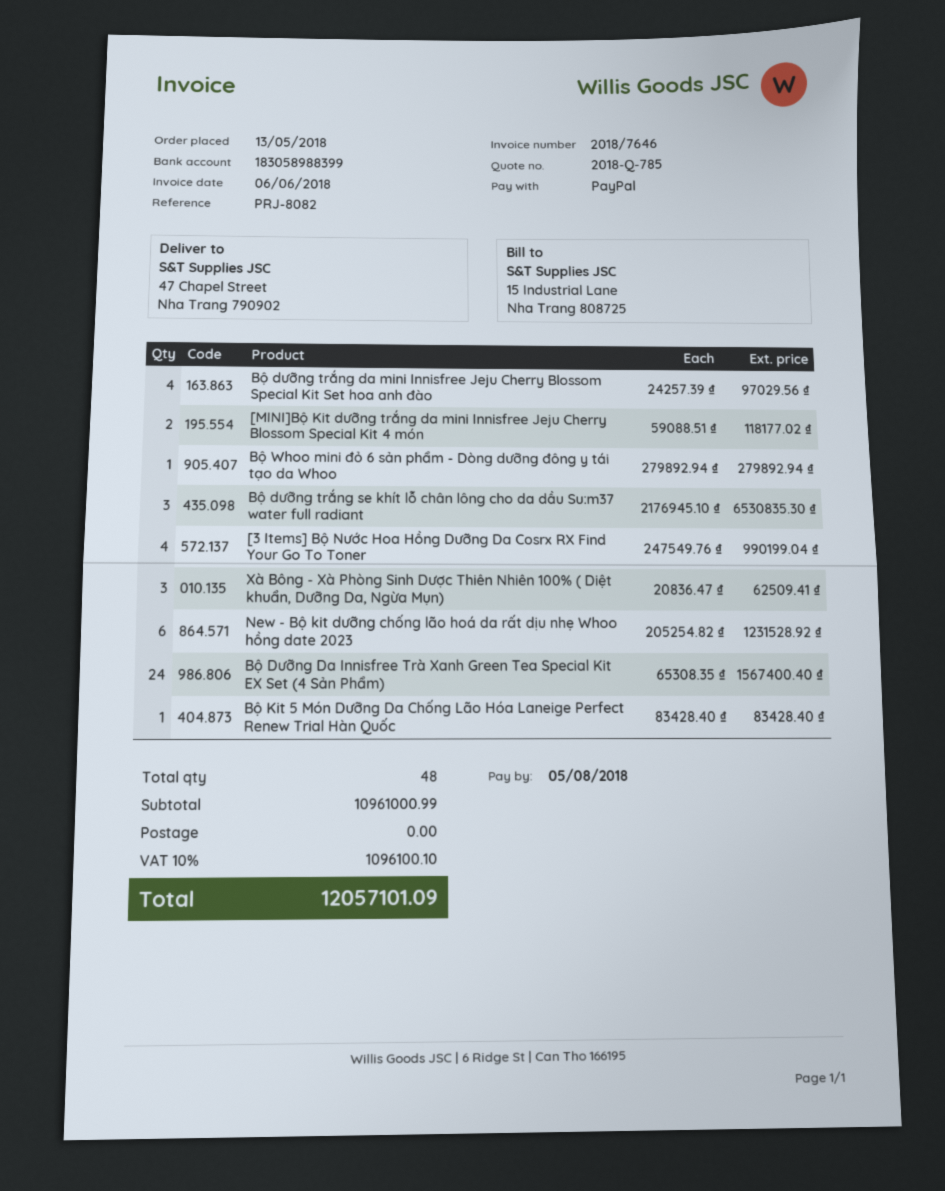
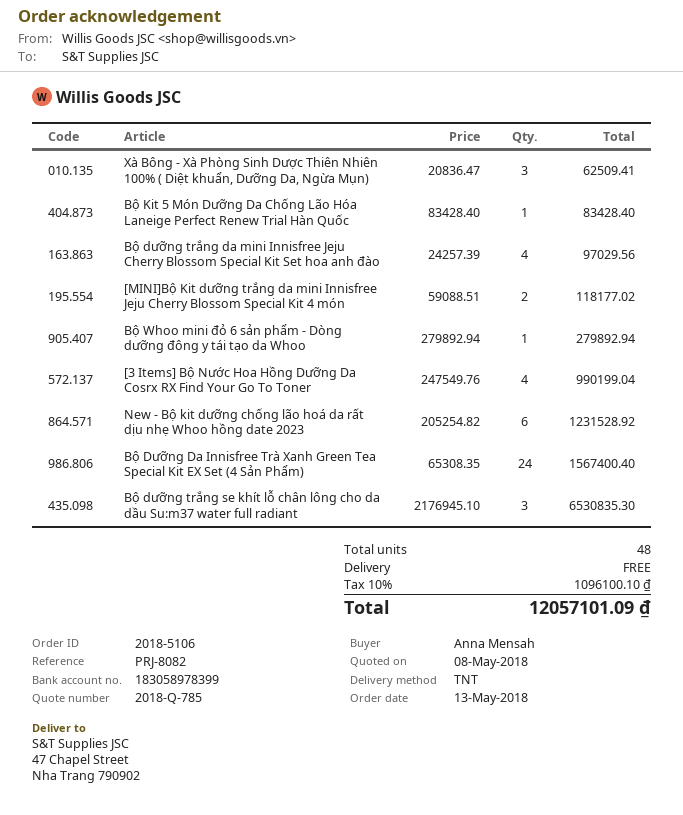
bank account: 183058988399 -> 183058978399

